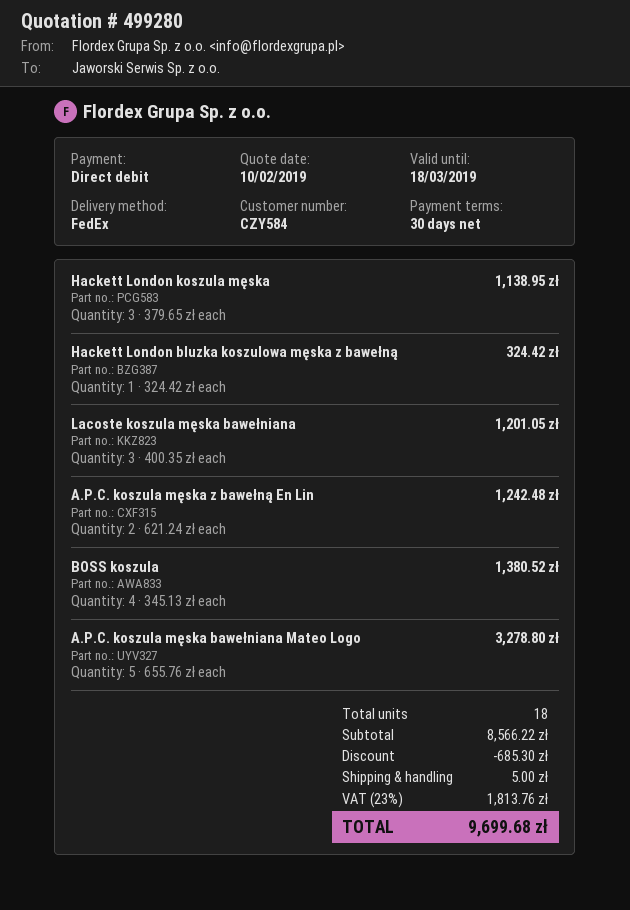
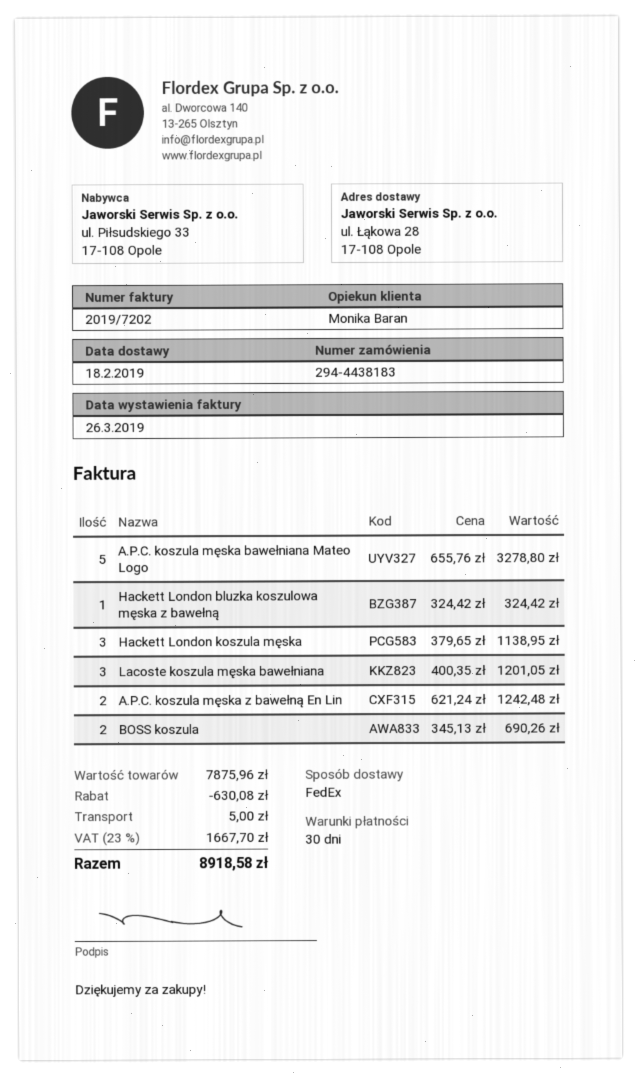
BOSS koszula: 4 x 345.13 = 1380.52 -> 2 x 345.13 = 690.26
subtotal: 8566.22 -> 7875.96
discount: 685.30 -> 630.08
tax: 23% = 1813.76 -> 23% = 1667.70
total: 9699.68 -> 8918.58

